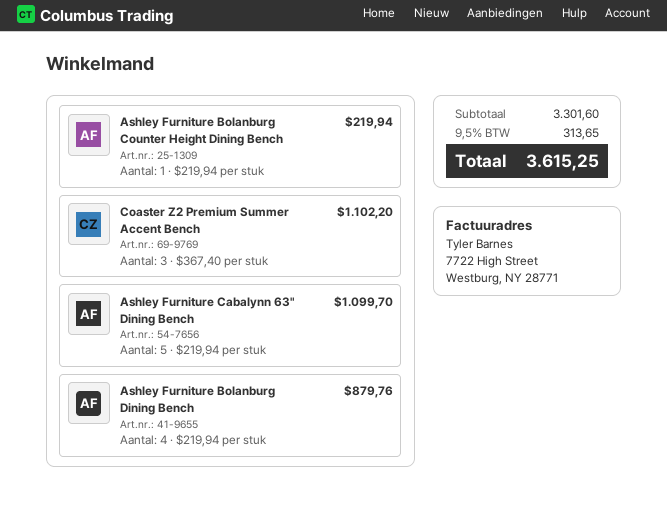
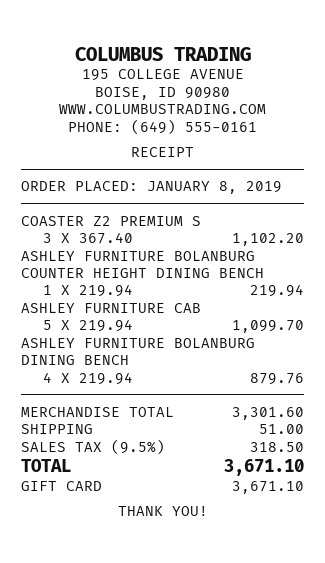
shipping: none -> 51.00
tax: 9.5% = 313.65 -> 9.5% = 318.50
total: 3615.25 -> 3671.10

